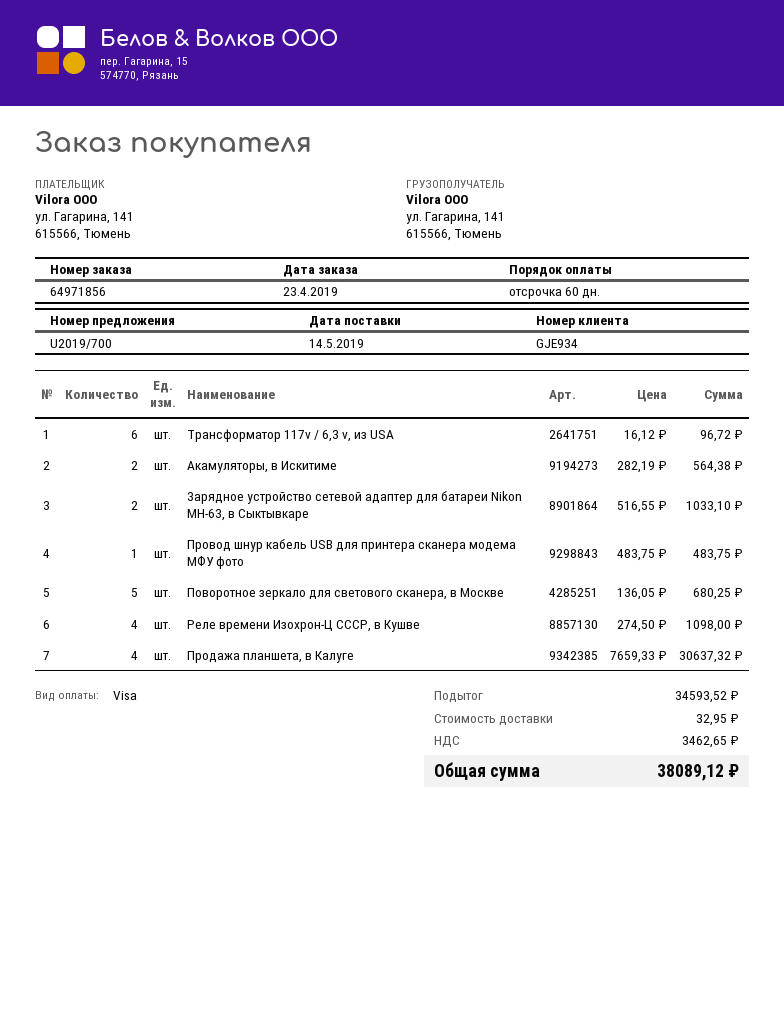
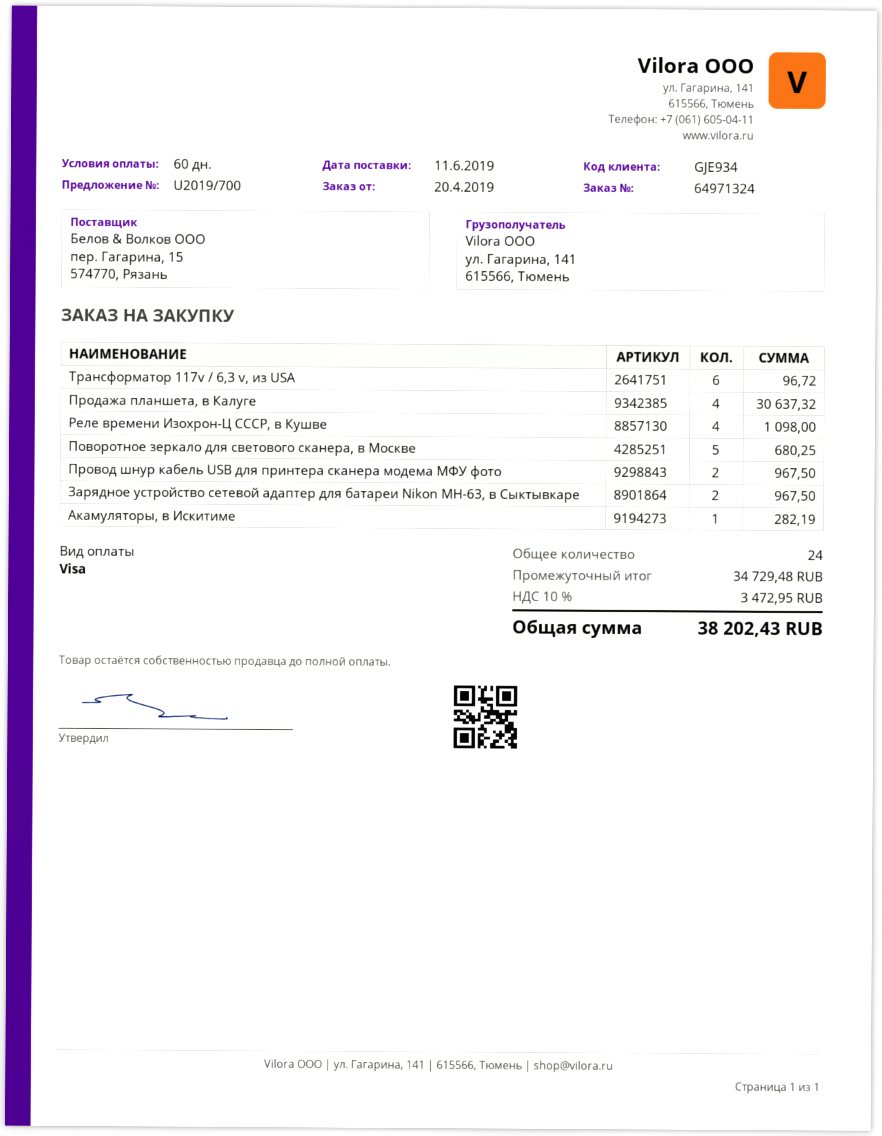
order number: 64971856 -> 64971324
order date: 2019-04-23 -> 2019-04-20
delivery date: 2019-05-14 -> 2019-06-11
Акамуляторы, в Искитиме: 2 for 564.38 -> 1 for 282.19
Зарядное устройство сетевой адаптер для батареи Nikon MH-63, в Сыктывкаре: 2 for 1033.10 -> 2 for 967.50
Провод шнур кабель USB для принтера сканера модема МФУ фото: 1 for 483.75 -> 2 for 967.50
subtotal: 34593.52 -> 34729.48
shipping: 32.95 -> none
tax: 3462.65 -> 3472.95
total: 38089.12 -> 38202.43

